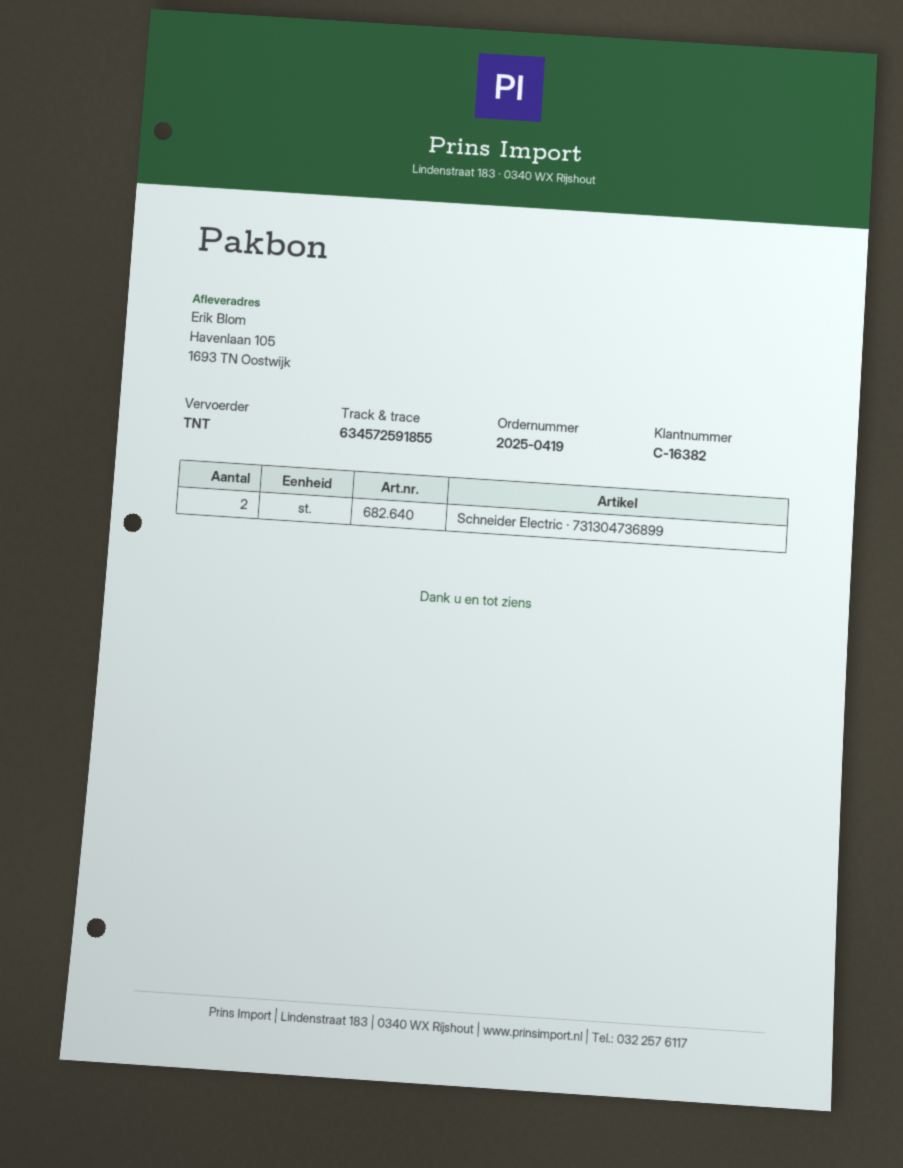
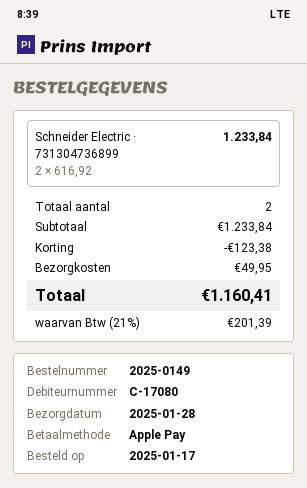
order number: 2025-0419 -> 2025-0149
customer number: C-16382 -> C-17080

